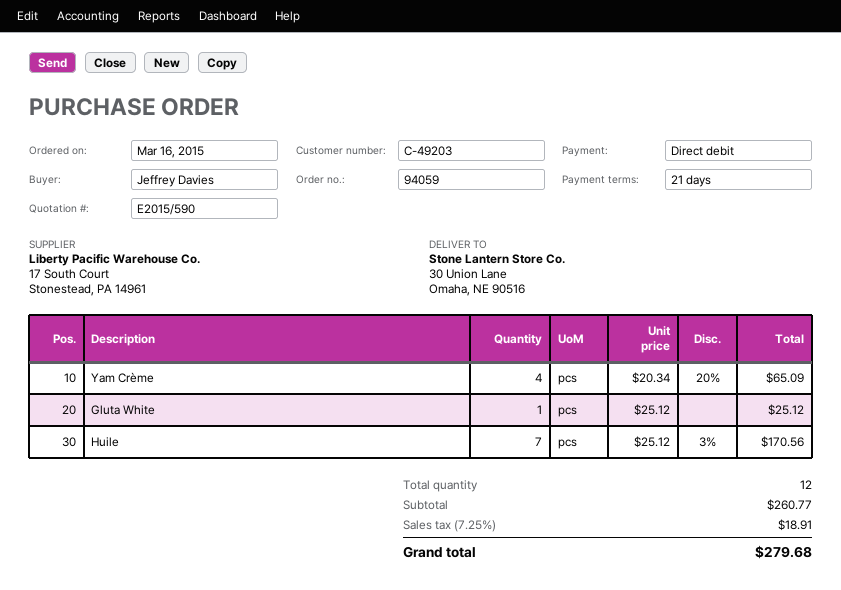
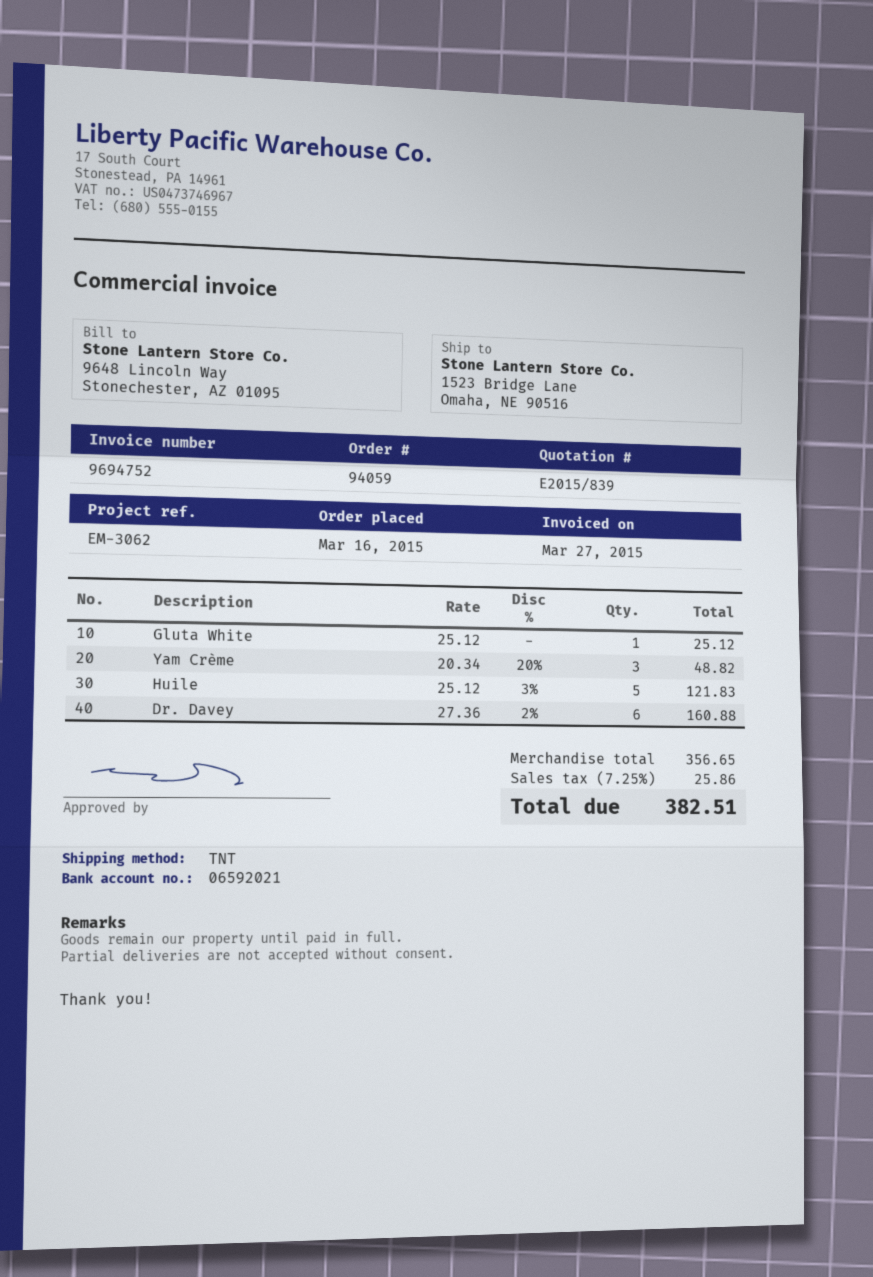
quote number: E2015/590 -> E2015/839
ship to: 30 Union Lane, Omaha, NE 90516 -> 1523 Bridge Lane, Omaha, NE 90516
Yam Crème: 4 x 20.34 - 20% = 65.09 -> 3 x 20.34 - 20% = 48.82
Huile: 7 x 25.12 - 3% = 170.56 -> 5 x 25.12 - 3% = 121.83
Dr. Davey: none -> 6 x 27.36 - 2% = 160.88
subtotal: 260.77 -> 356.65
tax: 7.25% = 18.91 -> 7.25% = 25.86
total: 279.68 -> 382.51

